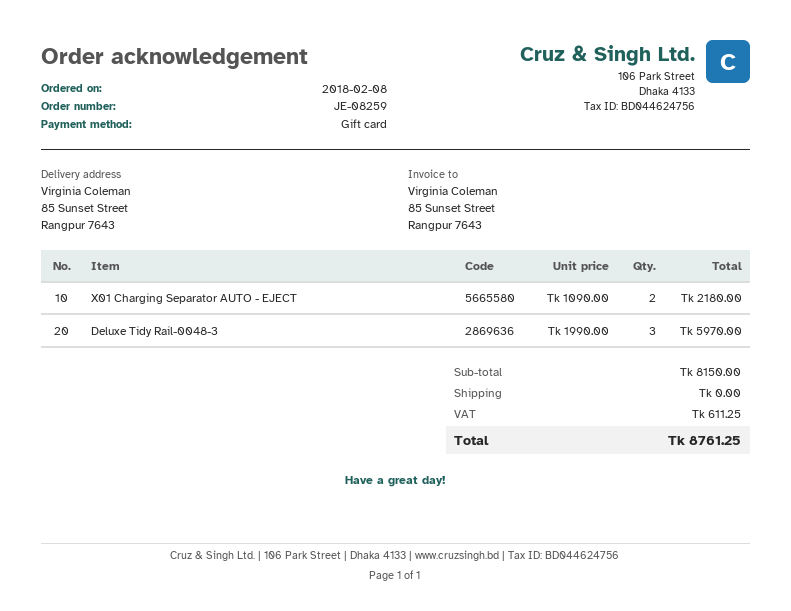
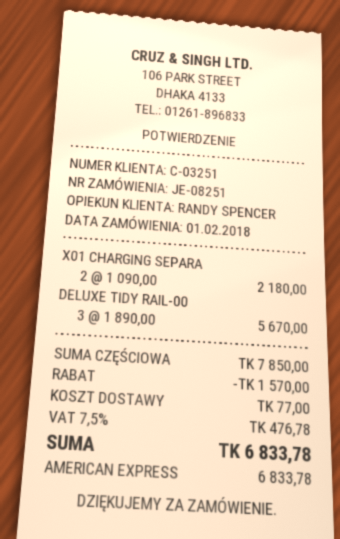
order number: JE-08259 -> JE-08251
order date: 2018-02-08 -> 2018-02-01
payment method: gift card -> American Express
Deluxe Tidy Rail-0048-3: 3 x 1990.00 = 5970.00 -> 3 x 1890.00 = 5670.00
subtotal: 8150.00 -> 7850.00
discount: none -> 1570.00
shipping: 0.00 -> 77.00
tax: 611.25 -> 476.78
total: 8761.25 -> 6833.78

